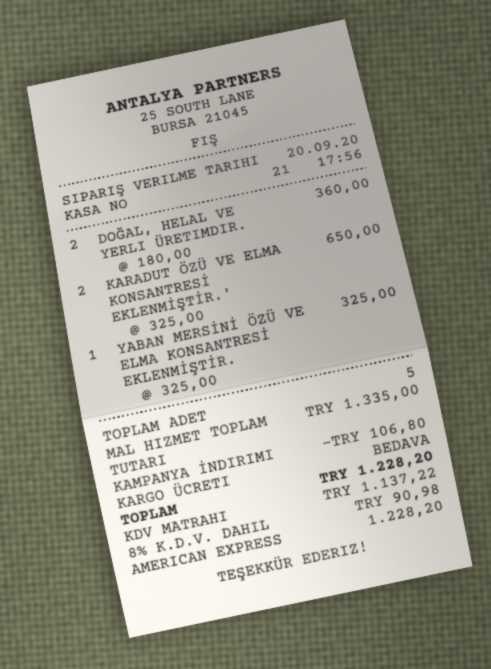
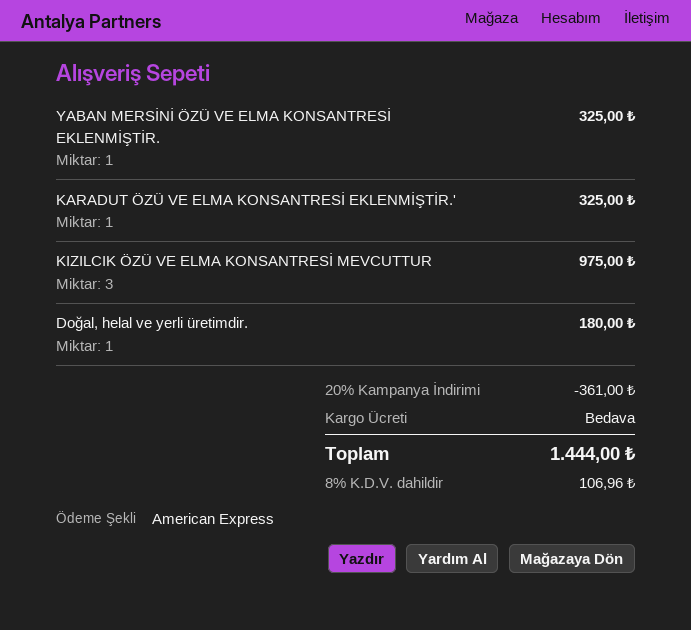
DOĞAL, HELAL VE YERLI ÜRETIMDIR.: 2 for 360.00 -> 1 for 180.00
KARADUT ÖZÜ VE ELMA KONSANTRESİ EKLENMİŞTİR.': 2 for 650.00 -> 1 for 325.00
KIZILCIK ÖZÜ VE ELMA KONSANTRESİ MEVCUTTUR: none -> 3 for 975.00
discount: 106.80 -> 361.00
tax: 8% = 90.98 -> 8% = 106.96
total: 1228.20 -> 1444.00

